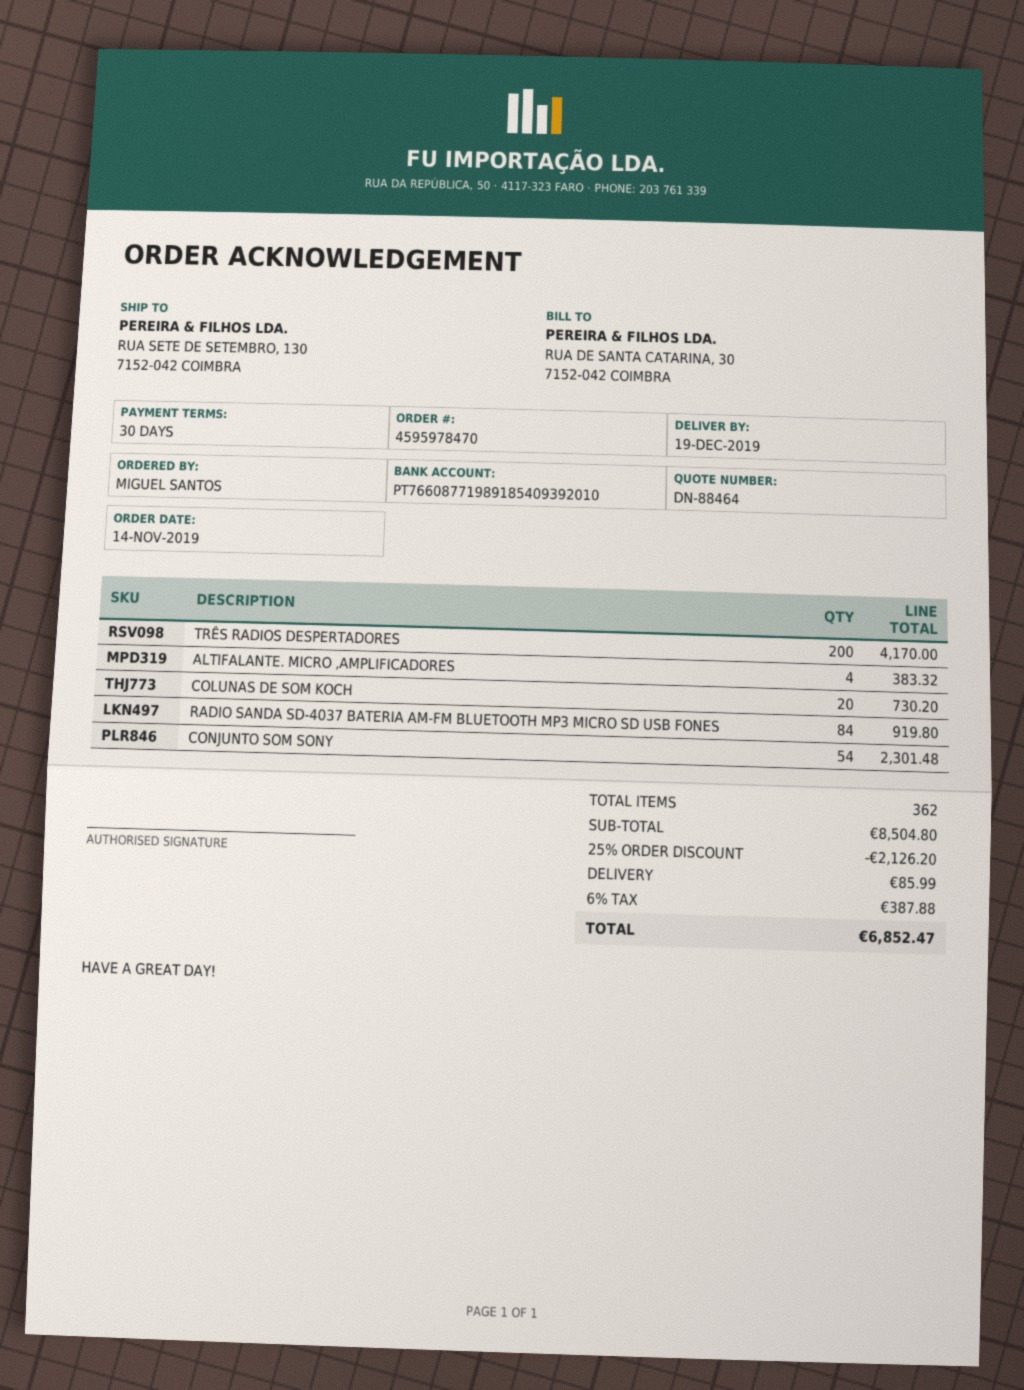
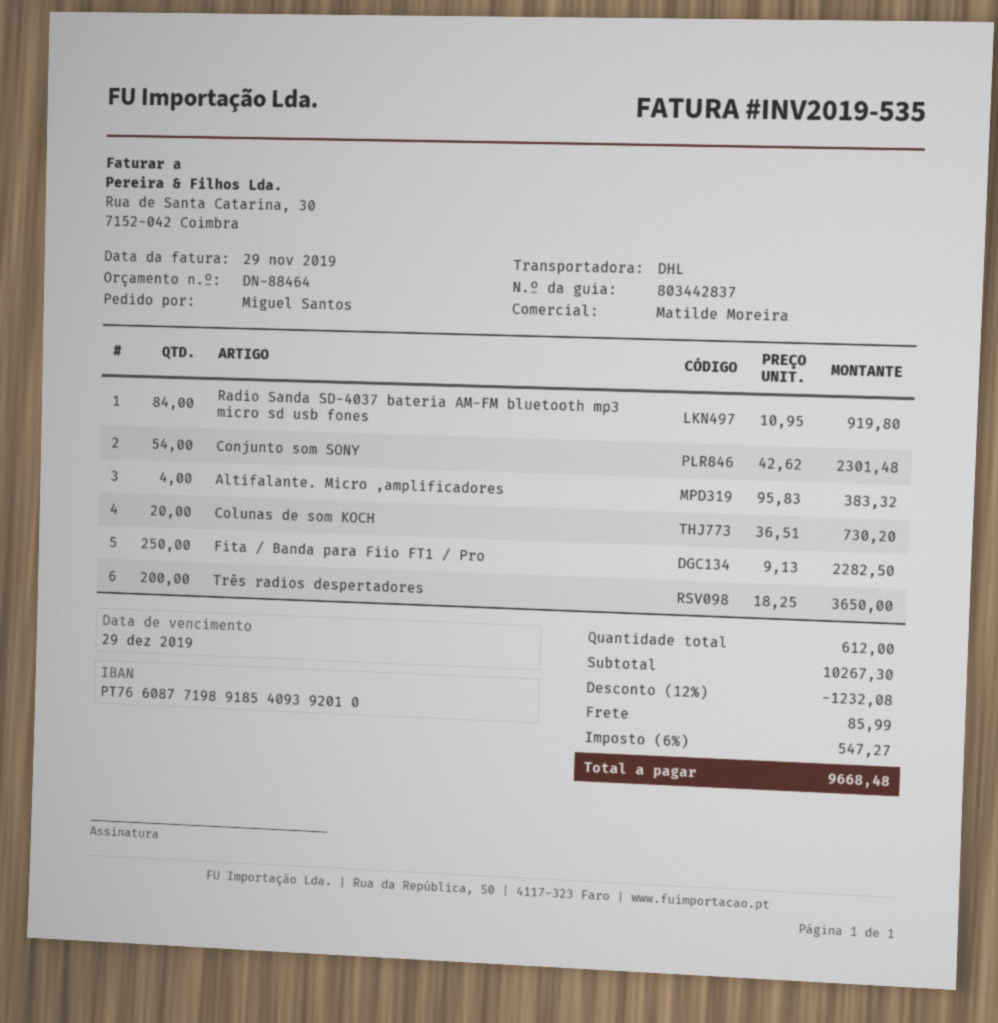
TRÊS RADIOS DESPERTADORES: 200 for 4170.00 -> 200 for 3650.00
Fita / Banda para Fiio FT1 / Pro: none -> 250 for 2282.50
total quantity: 362 -> 612
subtotal: 8504.80 -> 10267.30
discount: 25% = 2126.20 -> 12% = 1232.08
tax: 6% = 387.88 -> 6% = 547.27
total: 6852.47 -> 9668.48

